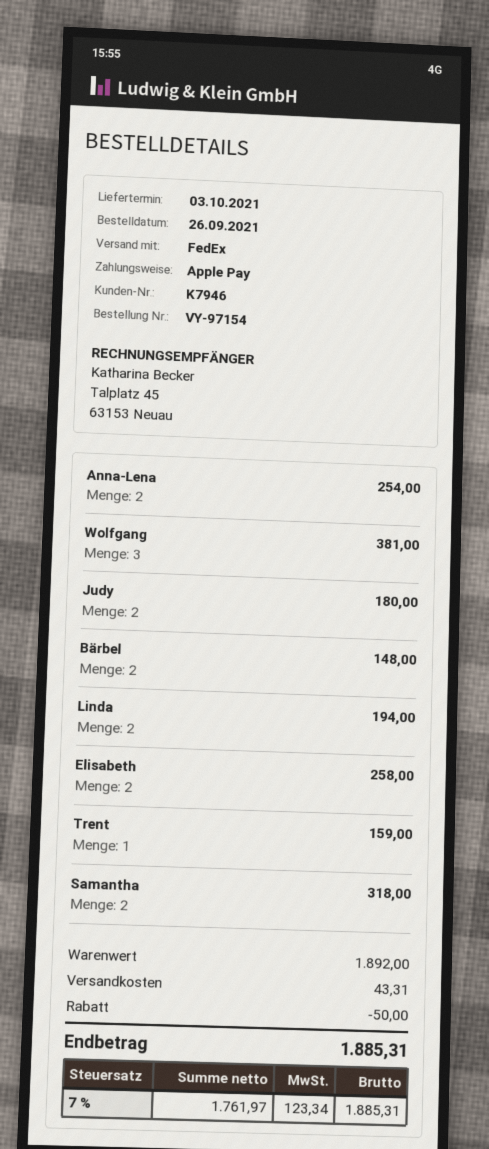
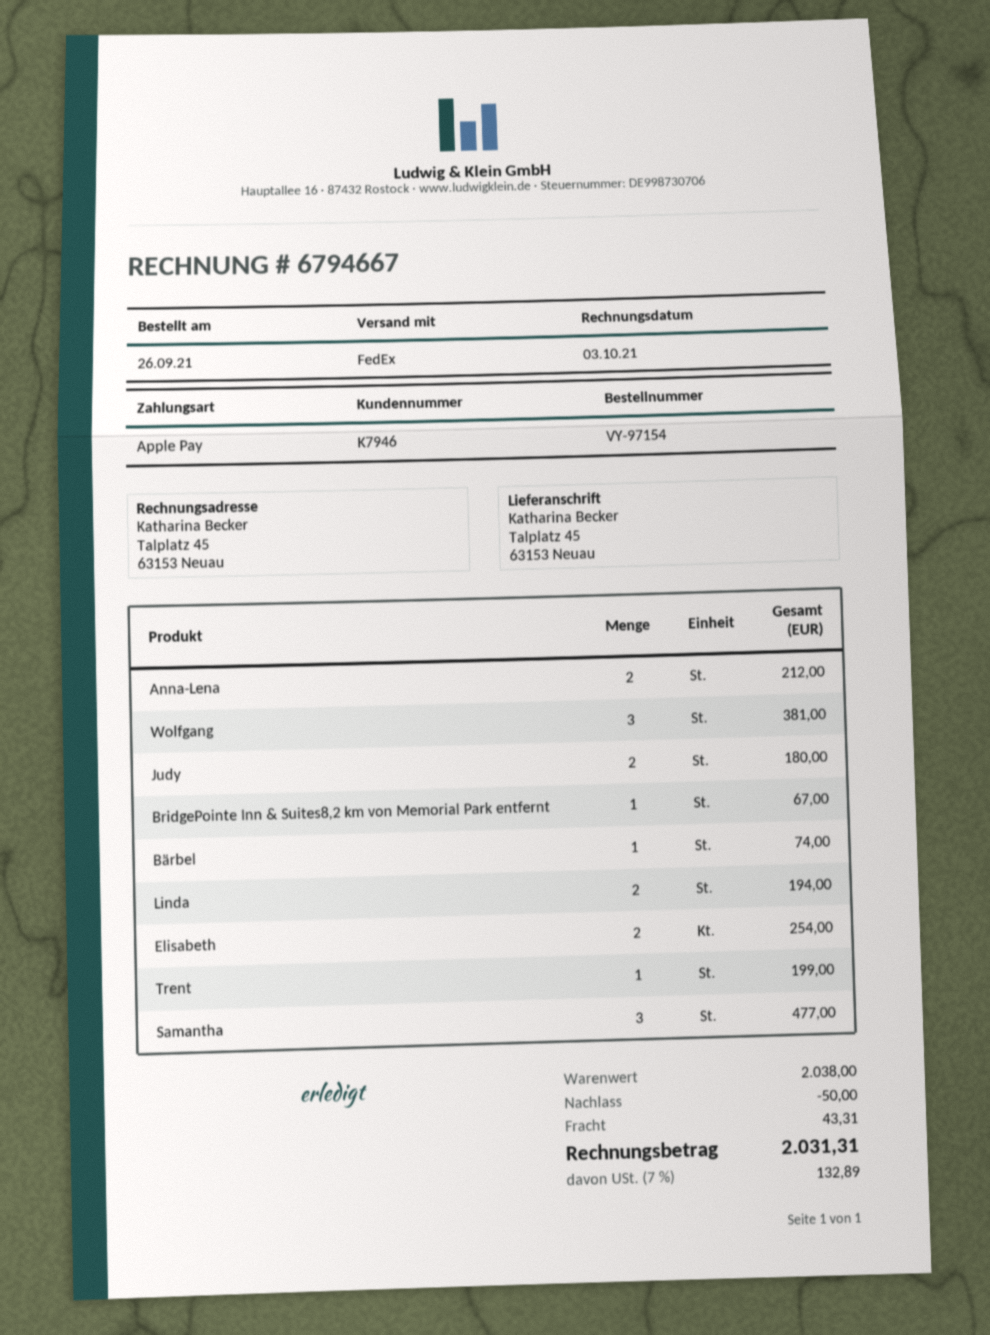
Anna-Lena: 2 for 254.00 -> 2 for 212.00
Bärbel: 2 for 148.00 -> 1 for 74.00
Elisabeth: 2 for 258.00 -> 2 for 254.00
Trent: 1 for 159.00 -> 1 for 199.00
Samantha: 2 for 318.00 -> 3 for 477.00
BridgePointe Inn & Suites8,2 km von Memorial Park entfernt: none -> 1 for 67.00
subtotal: 1892.00 -> 2038.00
tax: 7% = 123.34 -> 7% = 132.89
total: 1885.31 -> 2031.31

